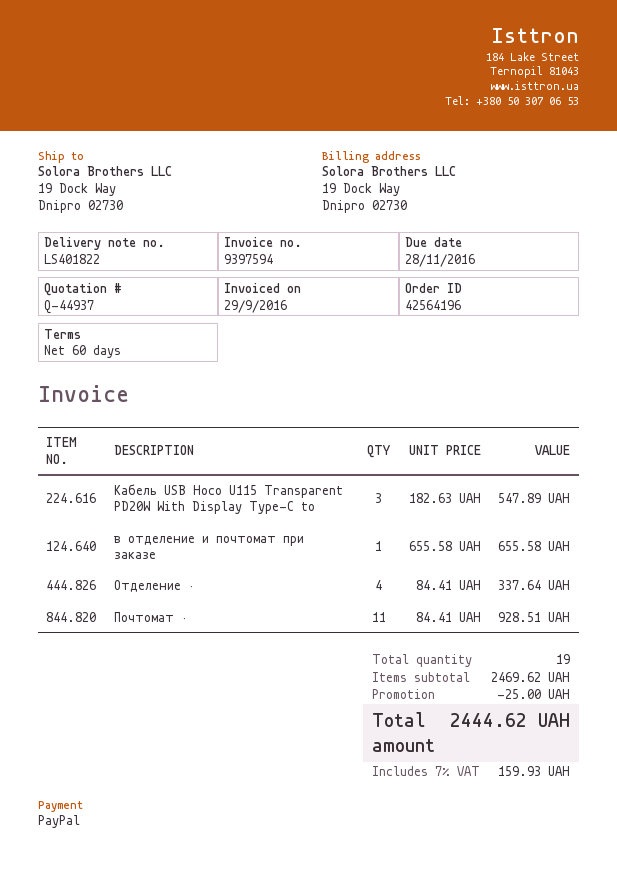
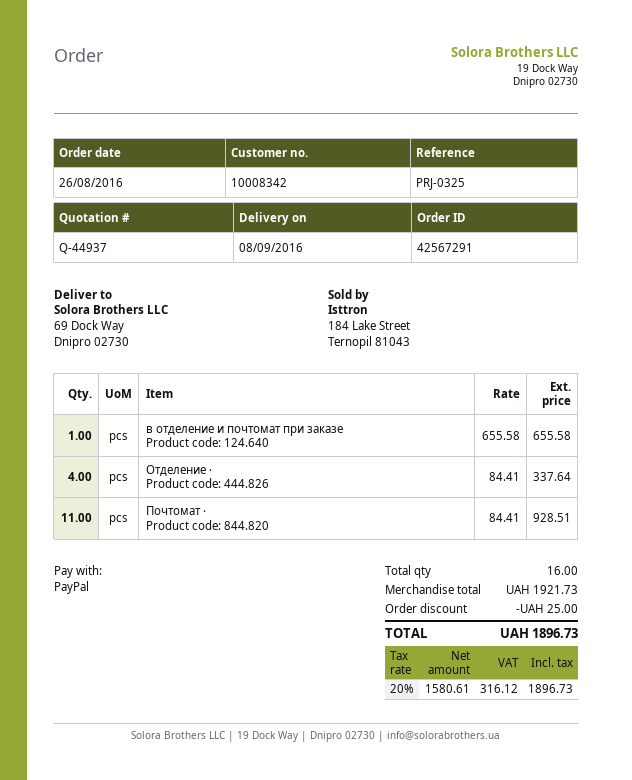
order number: 42564196 -> 42567291
ship to: 19 Dock Way, Dnipro 02730 -> 69 Dock Way, Dnipro 02730
Кабель USB Hoco U115 Transparent PD20W With Display Type-C to: 3 x 182.63 = 547.89 -> none
total quantity: 19 -> 16
subtotal: 2469.62 -> 1921.73
tax: 7% = 159.93 -> 20% = 316.12
total: 2444.62 -> 1896.73

